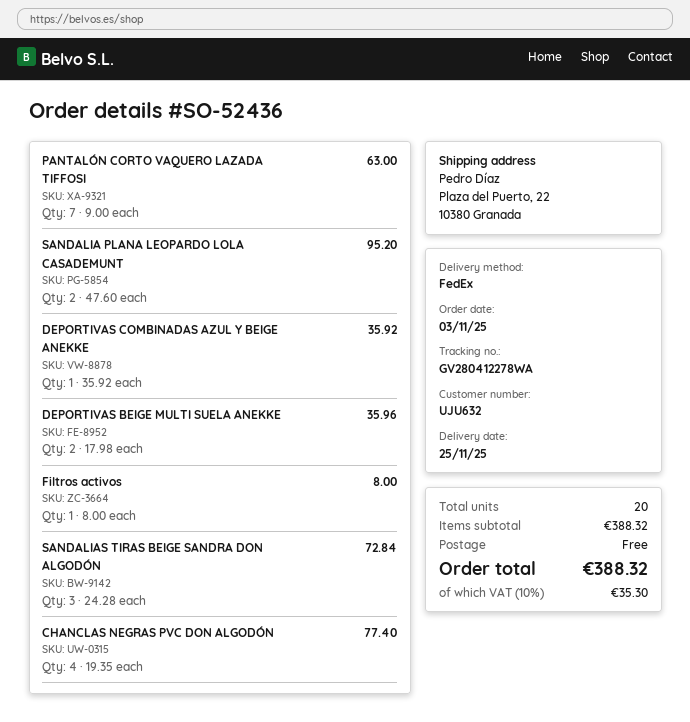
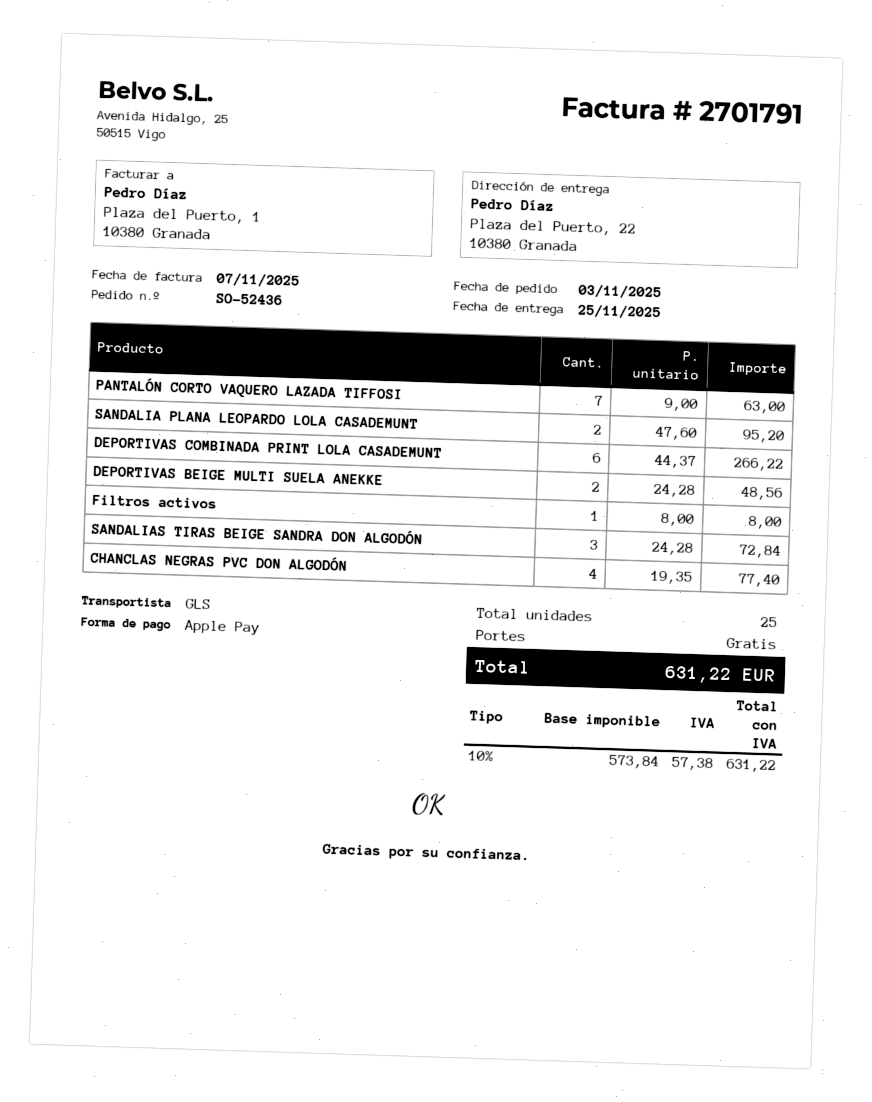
shipping method: FedEx -> GLS
DEPORTIVAS COMBINADAS AZUL Y BEIGE ANEKKE: 1 x 35.92 = 35.92 -> none
DEPORTIVAS BEIGE MULTI SUELA ANEKKE: 2 x 17.98 = 35.96 -> 2 x 24.28 = 48.56
DEPORTIVAS COMBINADA PRINT LOLA CASADEMUNT: none -> 6 x 44.37 = 266.22
total quantity: 20 -> 25
tax: 10% = 35.30 -> 10% = 57.38
total: 388.32 -> 631.22

